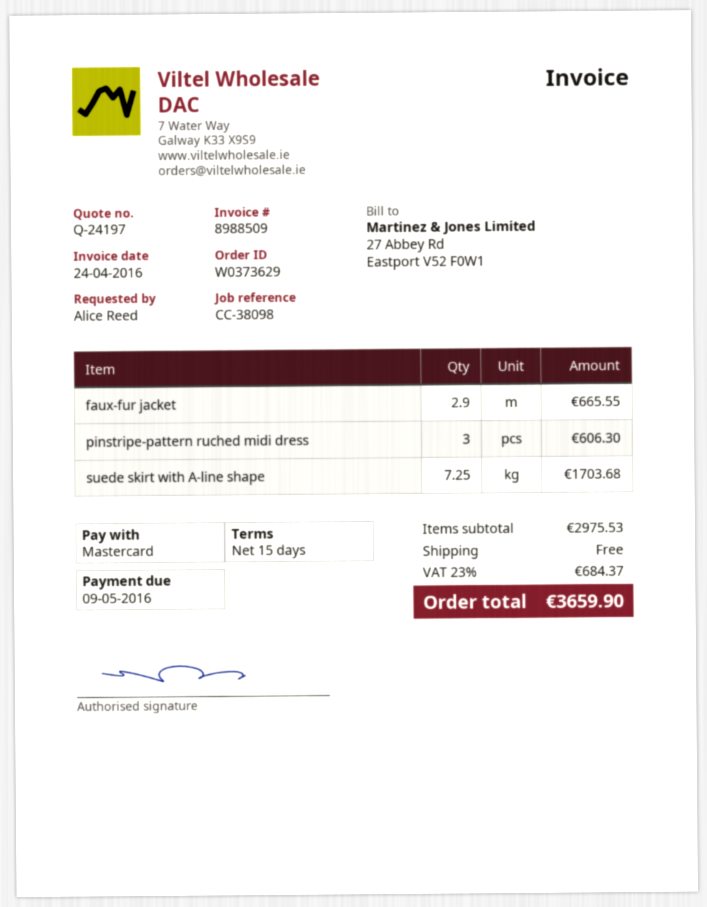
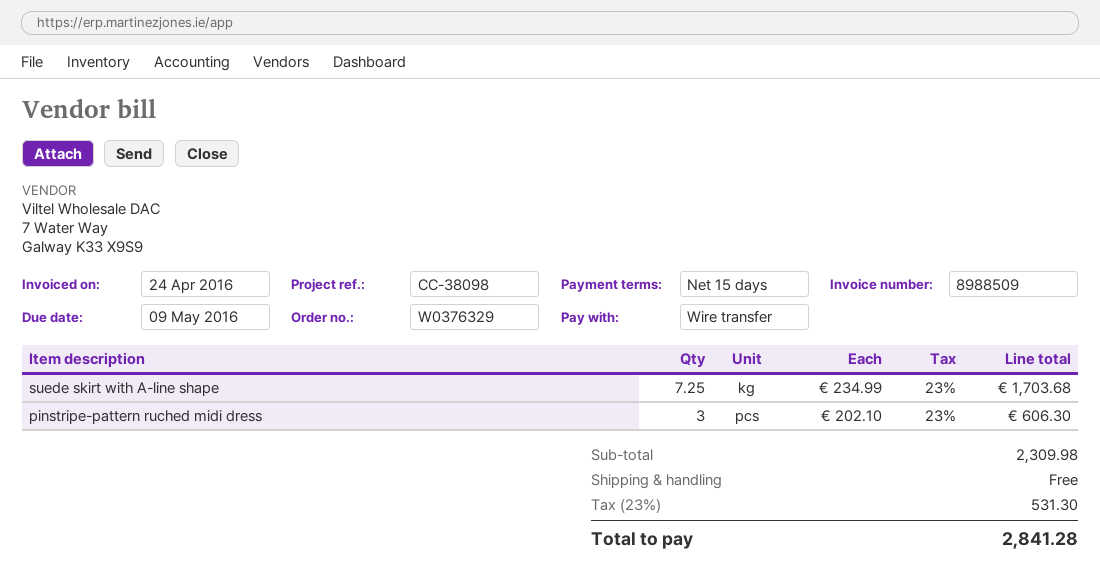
order number: W0373629 -> W0376329
payment method: Mastercard -> bank transfer
faux-fur jacket: 2.9 for 665.55 -> none
subtotal: 2975.53 -> 2309.98
tax: 23% = 684.37 -> 23% = 531.30
total: 3659.90 -> 2841.28

